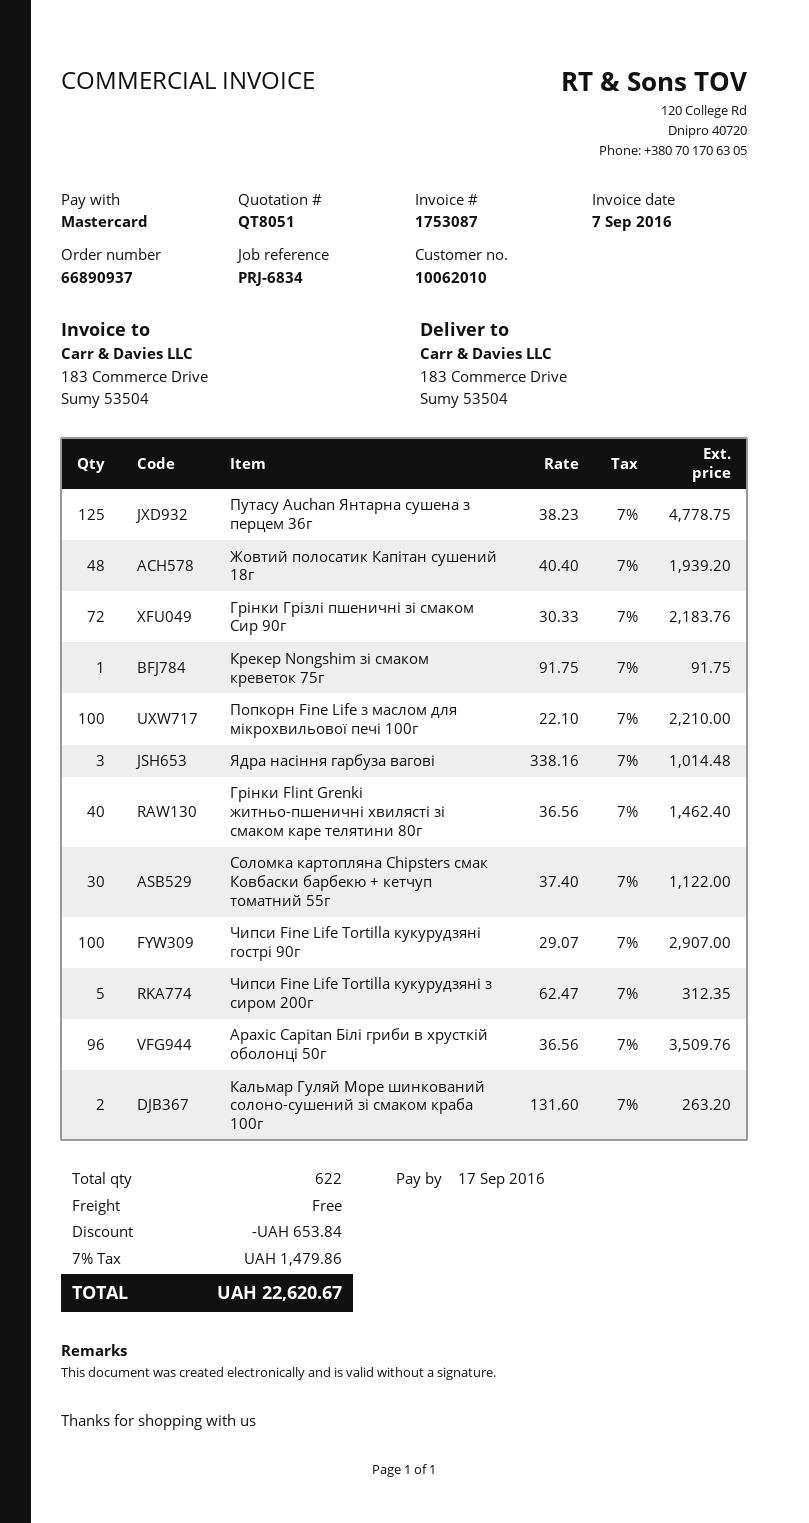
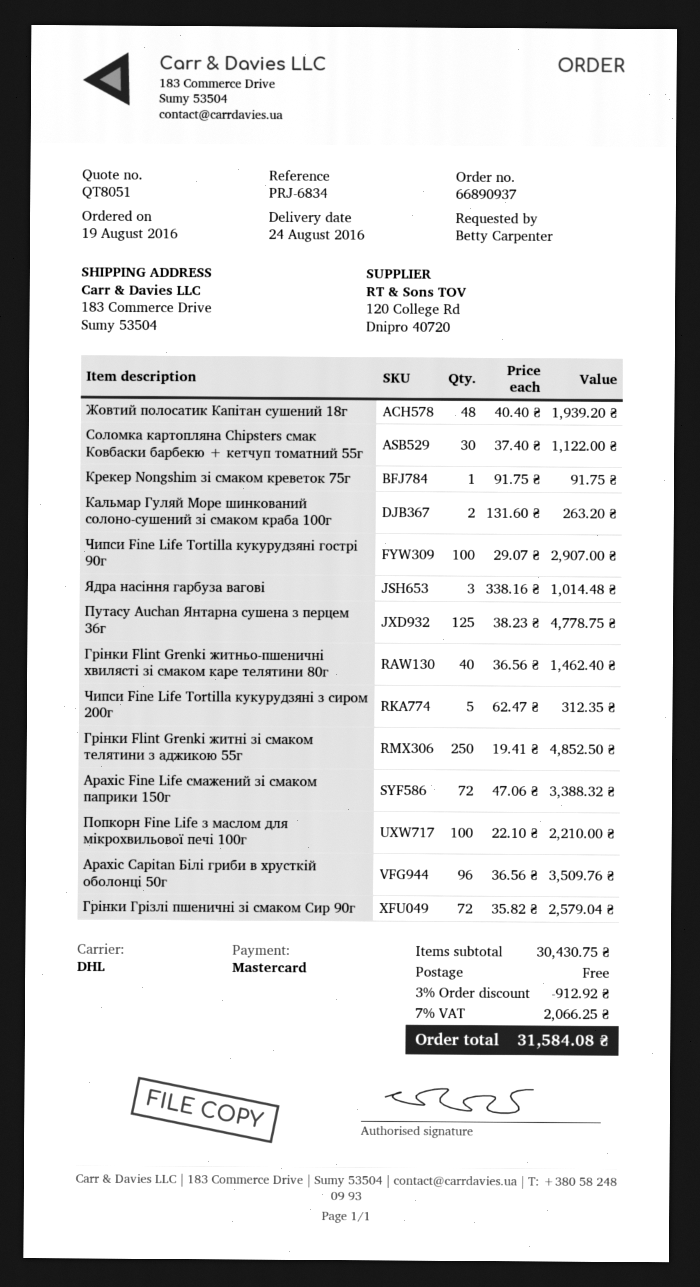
Грінки Грізлі пшеничні зі смаком Сир 90г: 72 x 30.33 = 2183.76 -> 72 x 35.82 = 2579.04
Грінки Flint Grenki житні зі смаком телятини з аджикою 55г: none -> 250 x 19.41 = 4852.50
Арахіс Fine Life смажений зі смаком паприки 150г: none -> 72 x 47.06 = 3388.32
discount: 653.84 -> 912.92
tax: 7% = 1479.86 -> 7% = 2066.25
total: 22620.67 -> 31584.08

